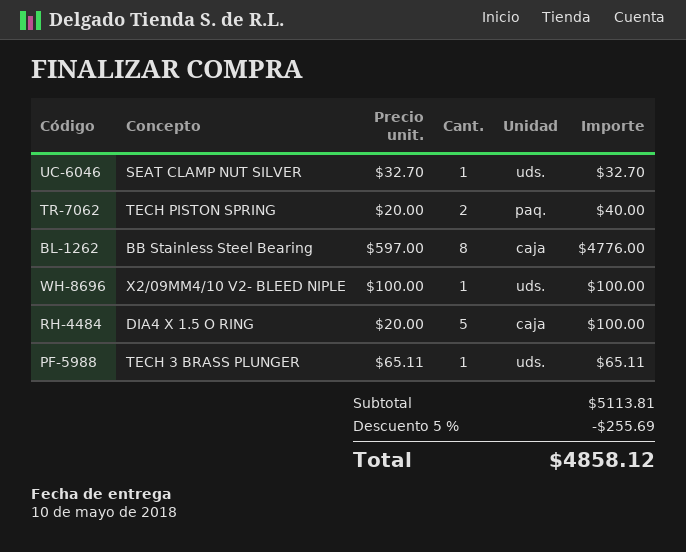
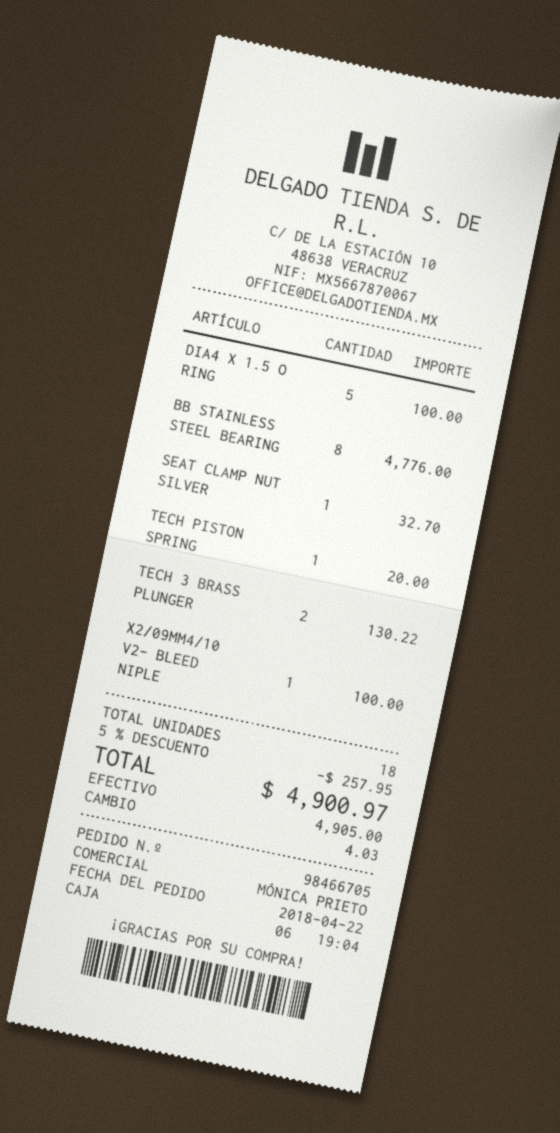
TECH PISTON SPRING: 2 for 40.00 -> 1 for 20.00
TECH 3 BRASS PLUNGER: 1 for 65.11 -> 2 for 130.22
discount: 5% = 255.69 -> 5% = 257.95
total: 4858.12 -> 4900.97

